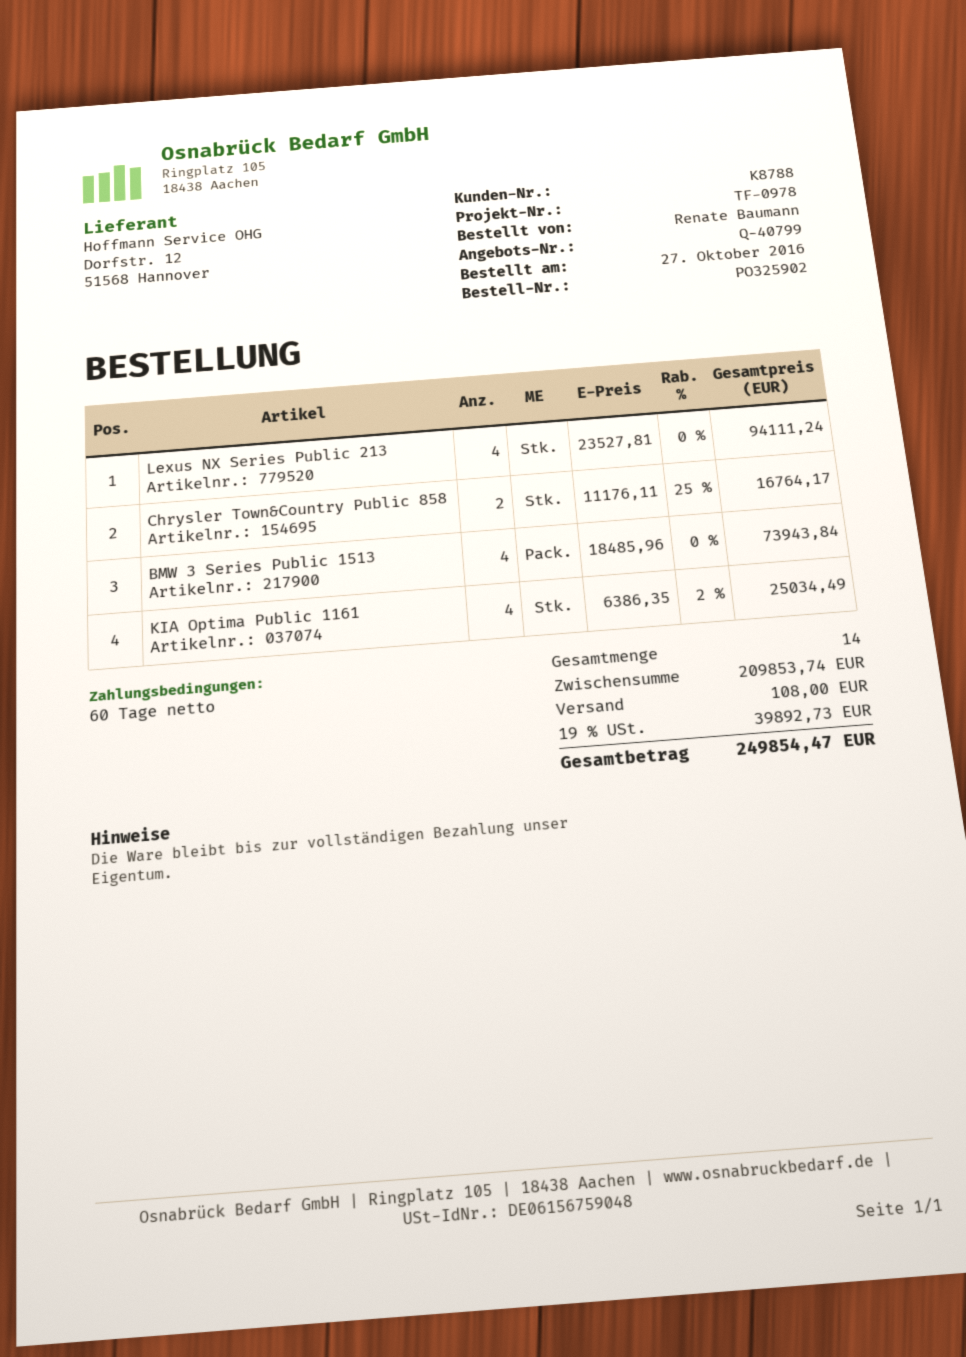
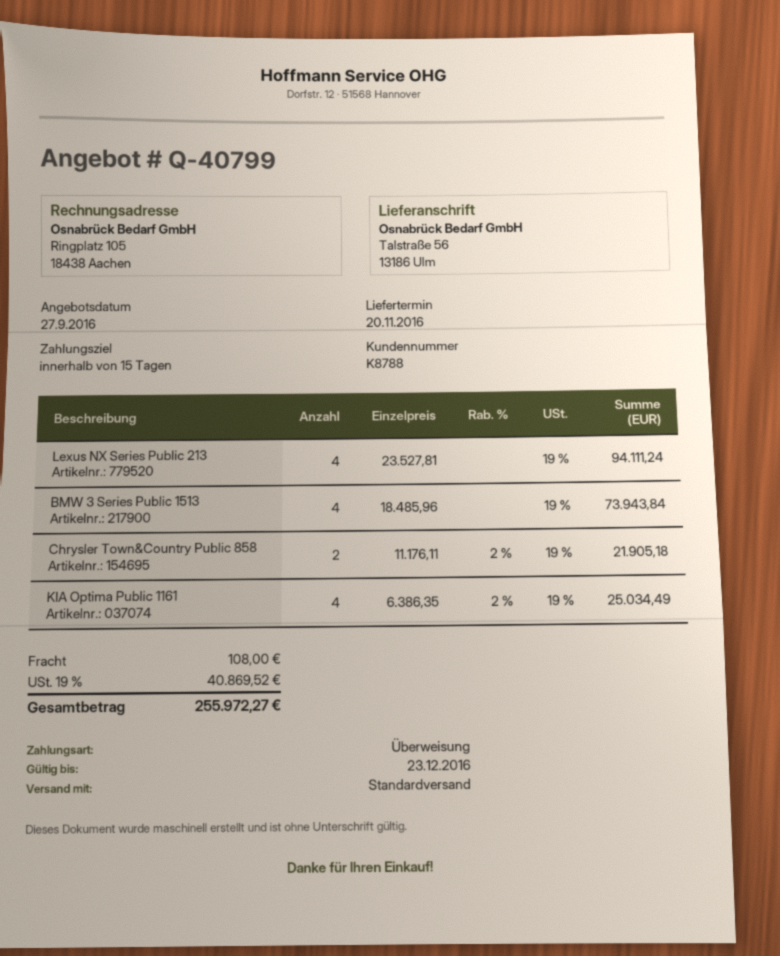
payment terms: 60 days -> 15 days
Chrysler Town&Country Public 858: 2 x 11176.11 - 25% = 16764.17 -> 2 x 11176.11 - 2% = 21905.18
tax: 19% = 39892.73 -> 19% = 40869.52
total: 249854.47 -> 255972.27

